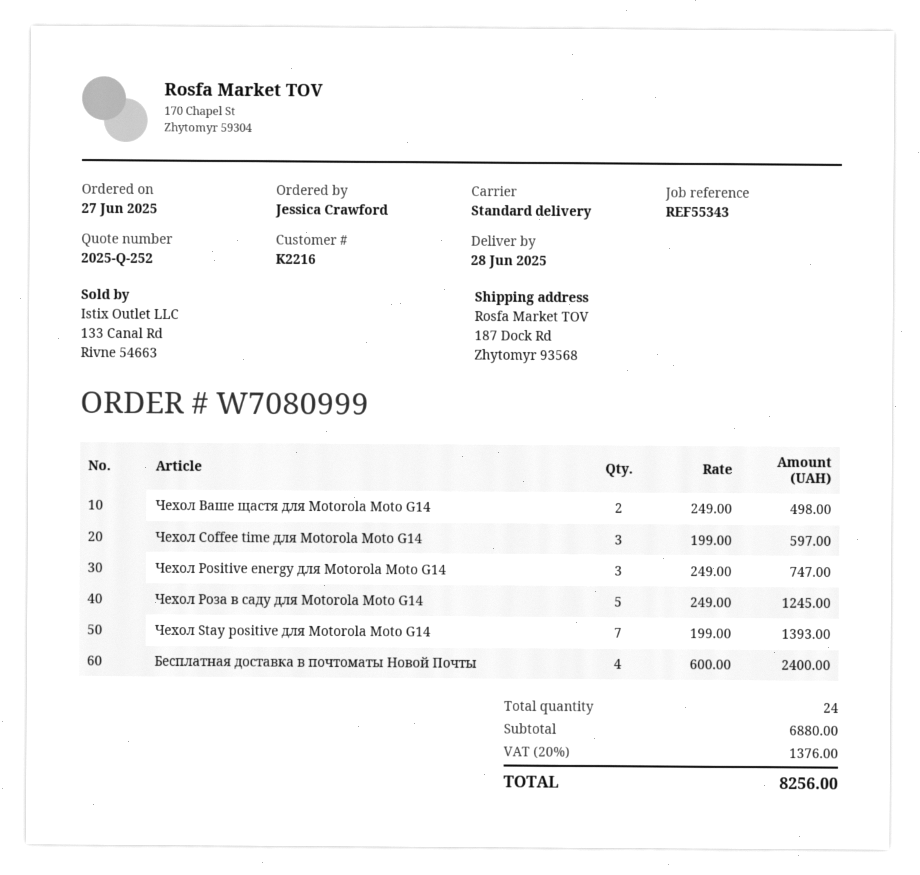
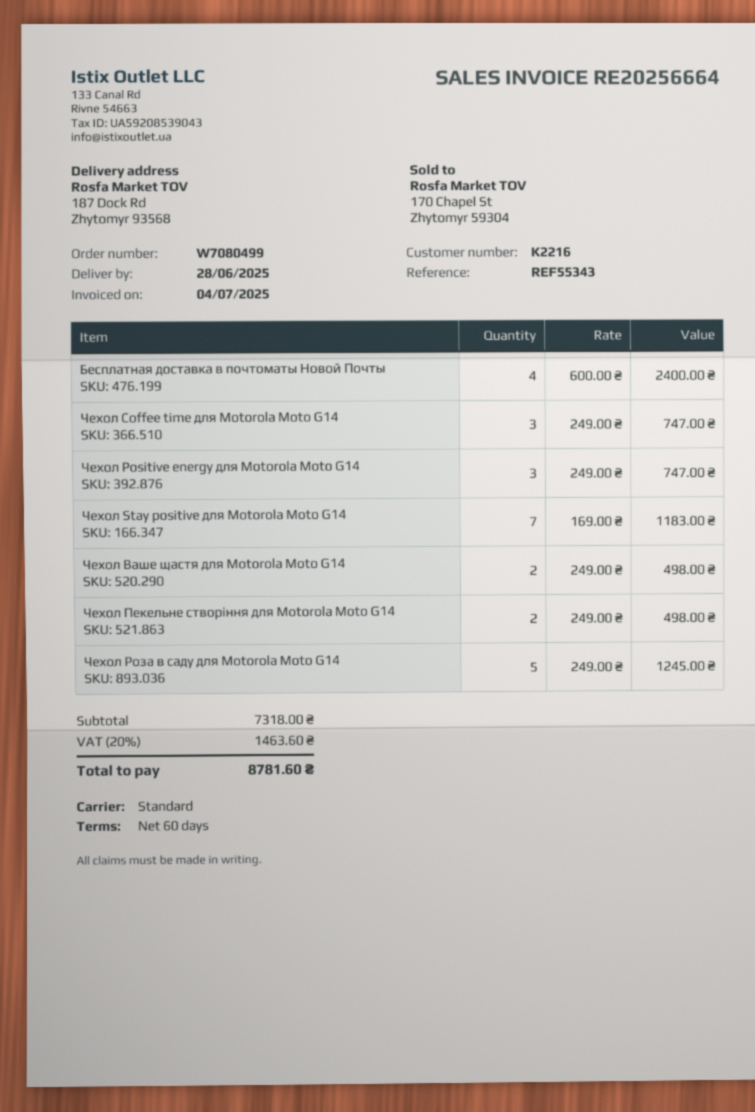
order number: W7080999 -> W7080499
Чехол Coffee time для Motorola Moto G14: 3 x 199.00 = 597.00 -> 3 x 249.00 = 747.00
Чехол Stay positive для Motorola Moto G14: 7 x 199.00 = 1393.00 -> 7 x 169.00 = 1183.00
Чехол Пекельне створіння для Motorola Moto G14: none -> 2 x 249.00 = 498.00
subtotal: 6880.00 -> 7318.00
tax: 20% = 1376.00 -> 20% = 1463.60
total: 8256.00 -> 8781.60

